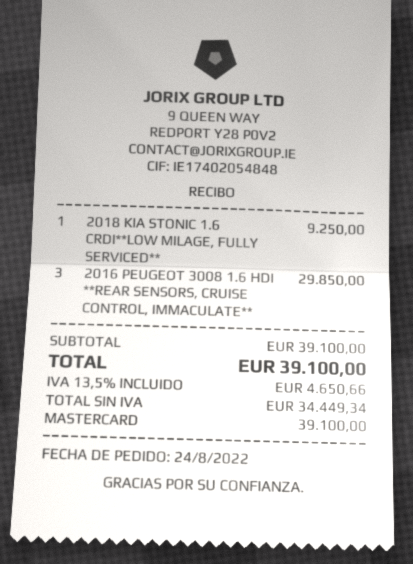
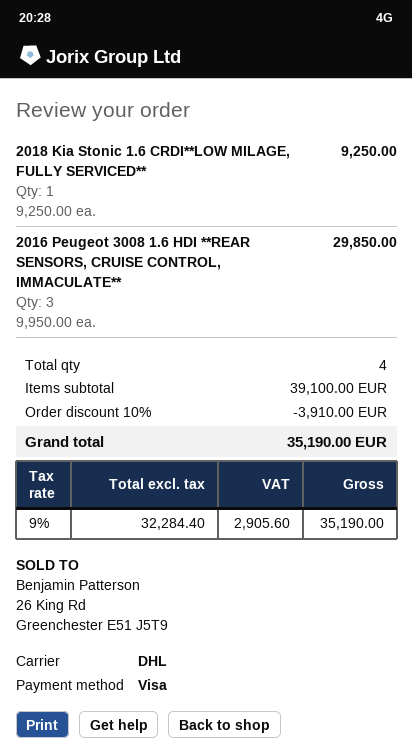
payment method: Mastercard -> Visa
discount: none -> 10% = 3910.00
net: 34449.34 -> 32284.40
tax: 13.5% = 4650.66 -> 9% = 2905.60
total: 39100.00 -> 35190.00

